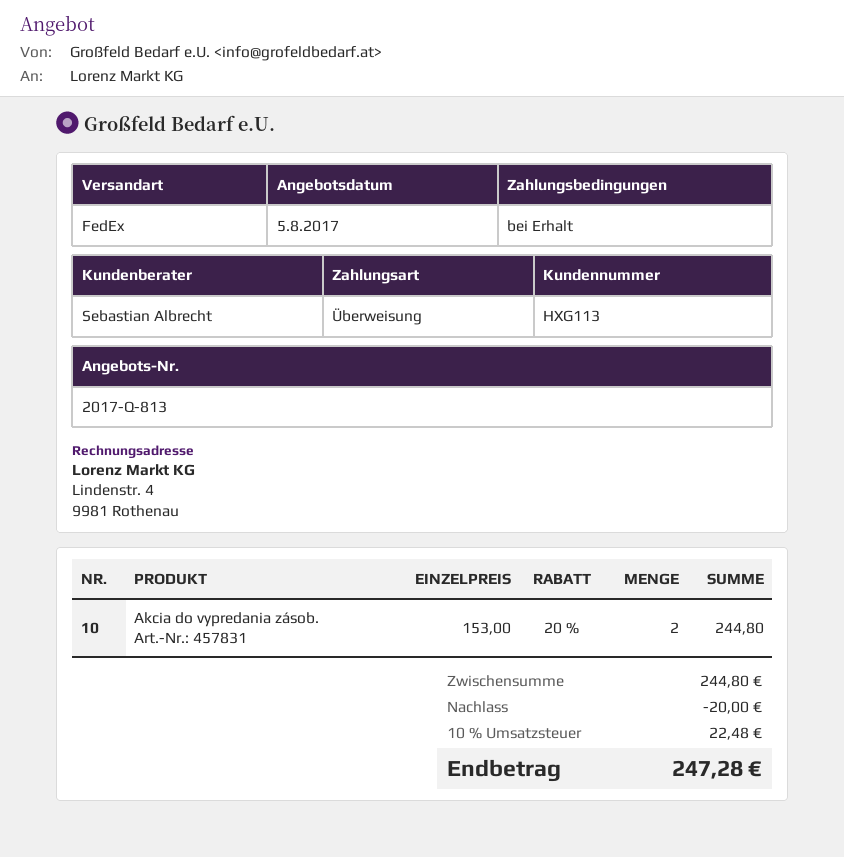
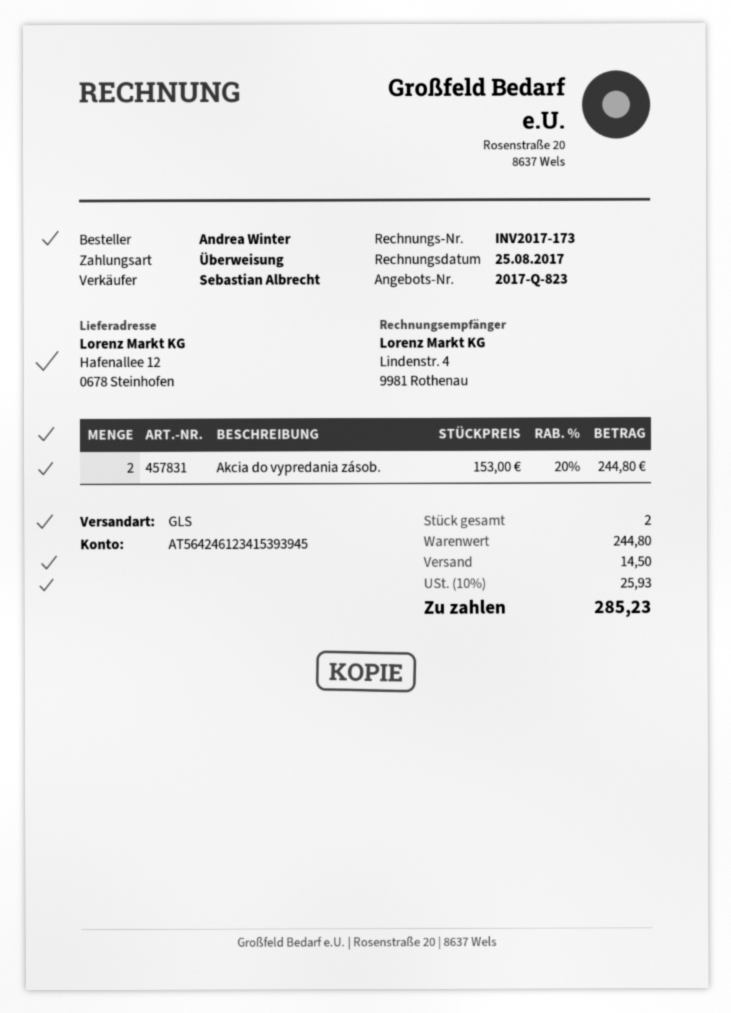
quote number: 2017-Q-813 -> 2017-Q-823
shipping method: FedEx -> GLS
discount: 20.00 -> none
shipping: none -> 14.50
tax: 10% = 22.48 -> 10% = 25.93
total: 247.28 -> 285.23

